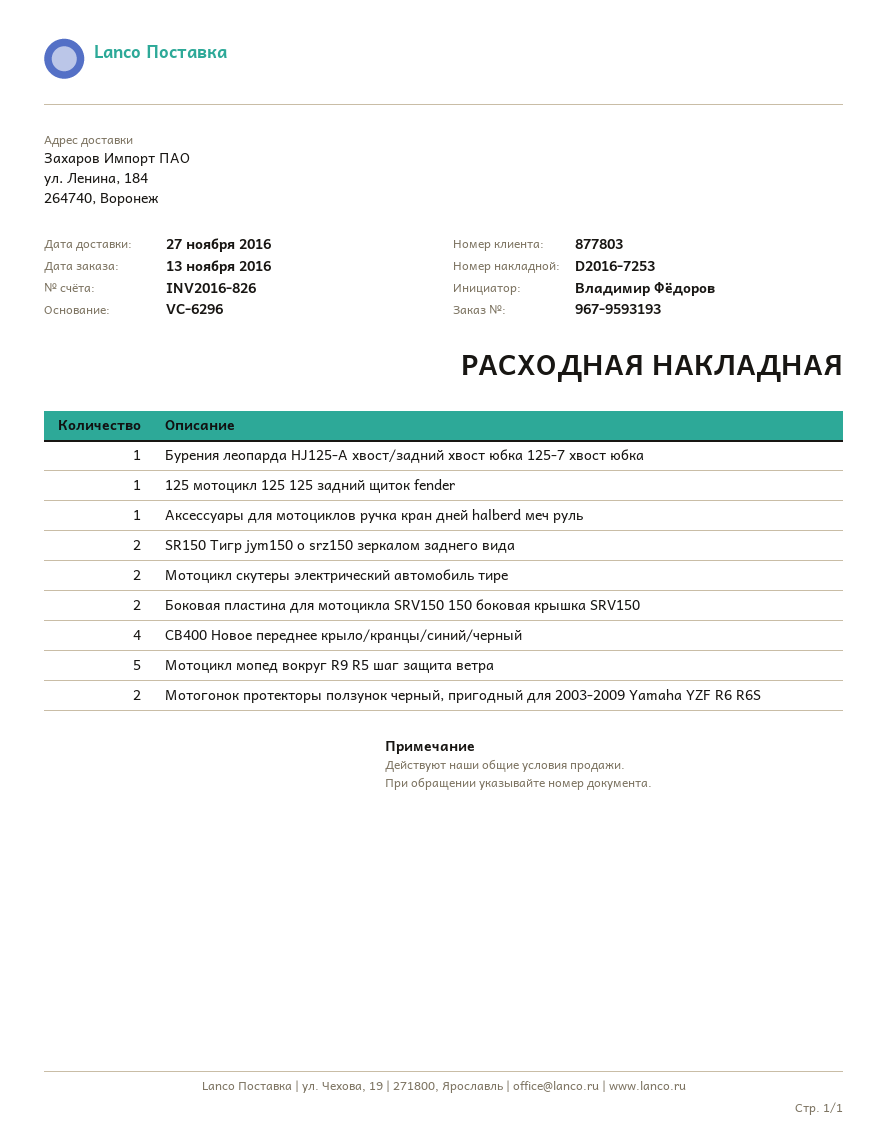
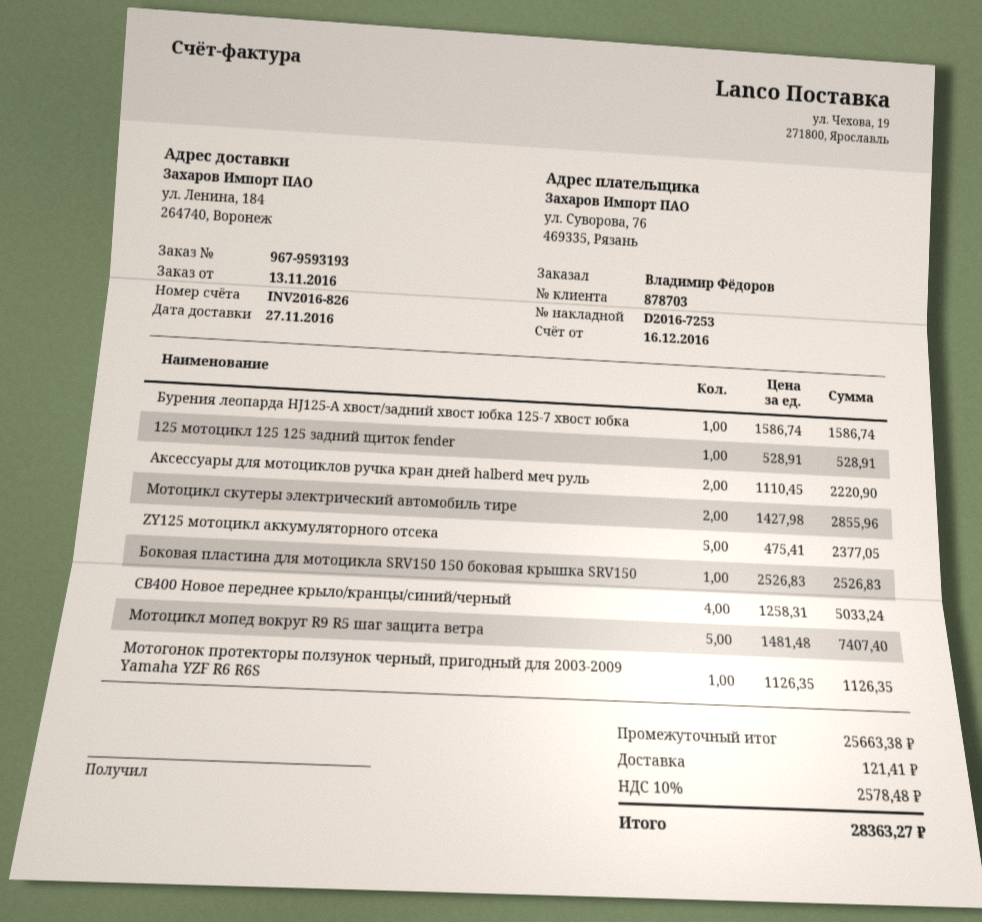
customer number: 877803 -> 878703
Аксессуары для мотоциклов ручка кран дней halberd меч руль: 1 -> 2
SR150 Тигр jym150 о srz150 зеркалом заднего вида: 2 -> none
Боковая пластина для мотоцикла SRV150 150 боковая крышка SRV150: 2 -> 1
Мотогонок протекторы ползунок черный, пригодный для 2003-2009 Yamaha YZF R6 R6S: 2 -> 1
ZY125 мотоцикл аккумуляторного отсека: none -> 5

